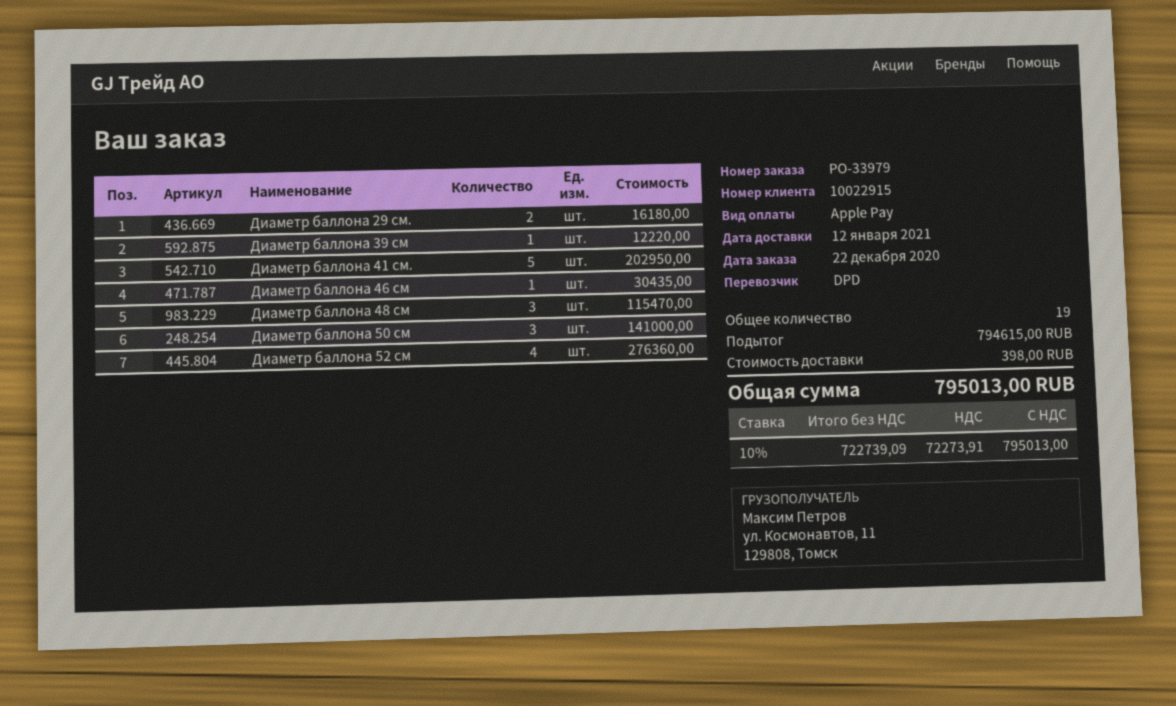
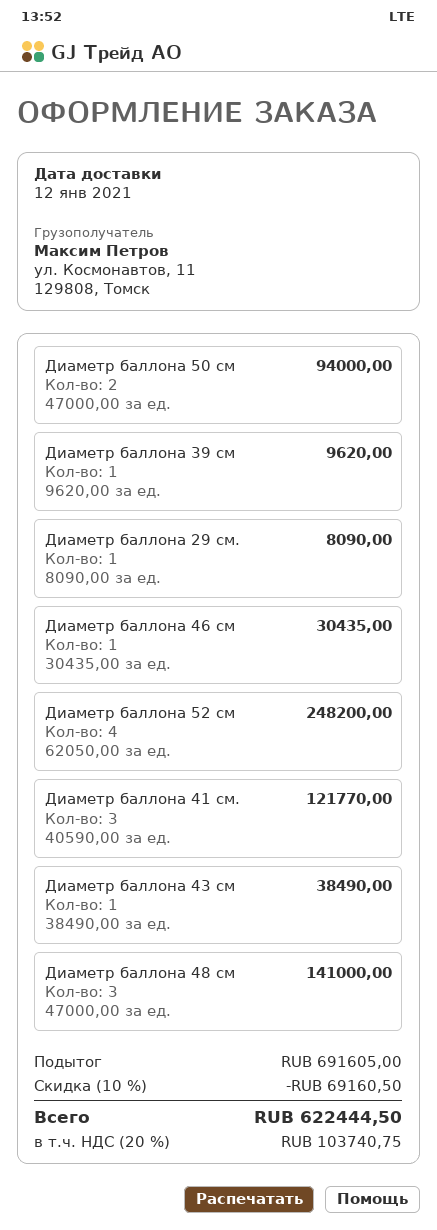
Диаметр баллона 29 см.: 2 for 16180.00 -> 1 for 8090.00
Диаметр баллона 39 см: 1 for 12220.00 -> 1 for 9620.00
Диаметр баллона 41 см.: 5 for 202950.00 -> 3 for 121770.00
Диаметр баллона 48 см: 3 for 115470.00 -> 3 for 141000.00
Диаметр баллона 50 см: 3 for 141000.00 -> 2 for 94000.00
Диаметр баллона 52 см: 4 for 276360.00 -> 4 for 248200.00
Диаметр баллона 43 см: none -> 1 for 38490.00
subtotal: 794615.00 -> 691605.00
discount: none -> 10% = 69160.50
shipping: 398.00 -> none
tax: 10% = 72273.91 -> 20% = 103740.75
total: 795013.00 -> 622444.50

